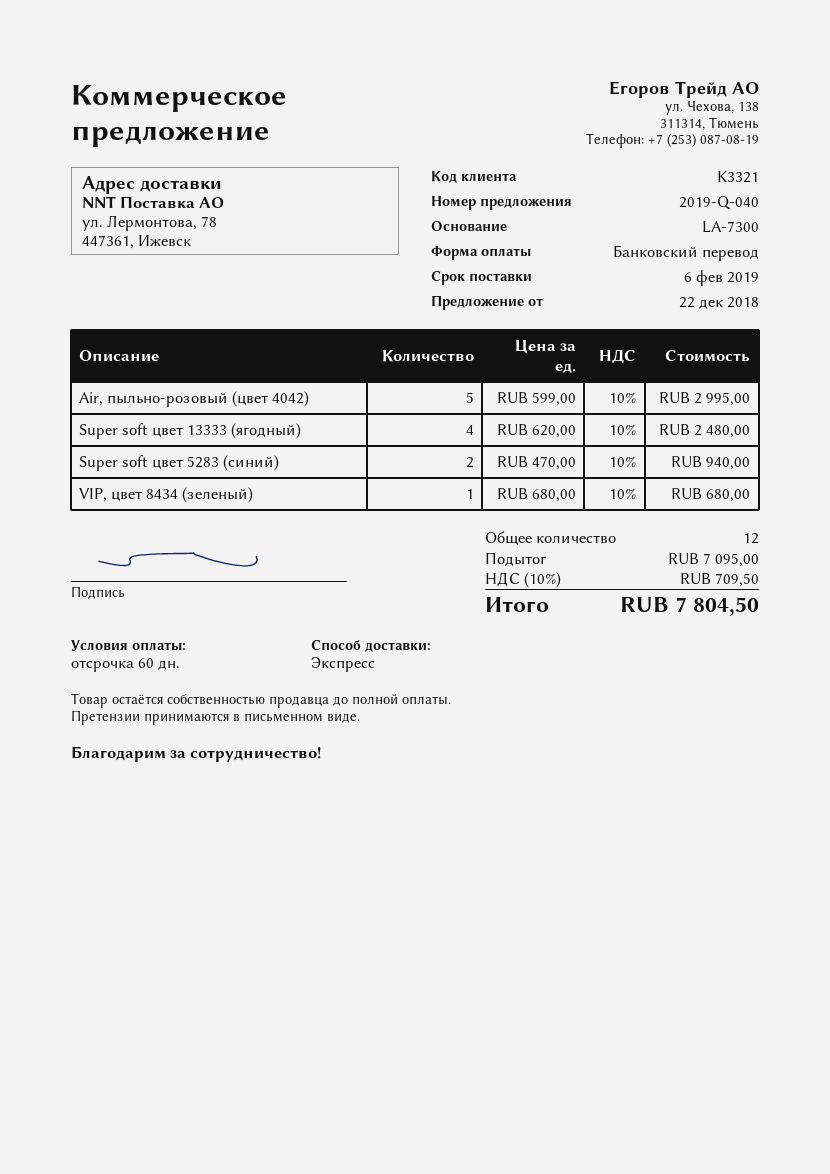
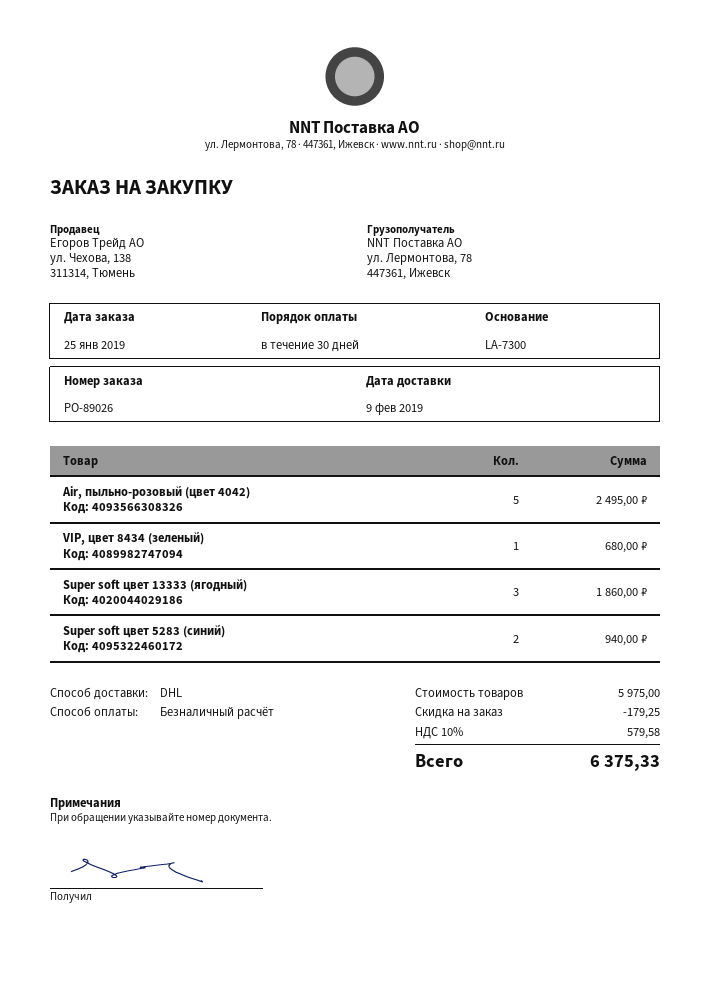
delivery date: 2019-02-06 -> 2019-02-09
payment terms: 60 days -> 30 days
shipping method: express -> DHL
Air, пыльно-розовый (цвет 4042): 5 for 2995.00 -> 5 for 2495.00
Super soft цвет 13333 (ягодный): 4 for 2480.00 -> 3 for 1860.00
subtotal: 7095.00 -> 5975.00
discount: none -> 179.25
tax: 10% = 709.50 -> 10% = 579.58
total: 7804.50 -> 6375.33

